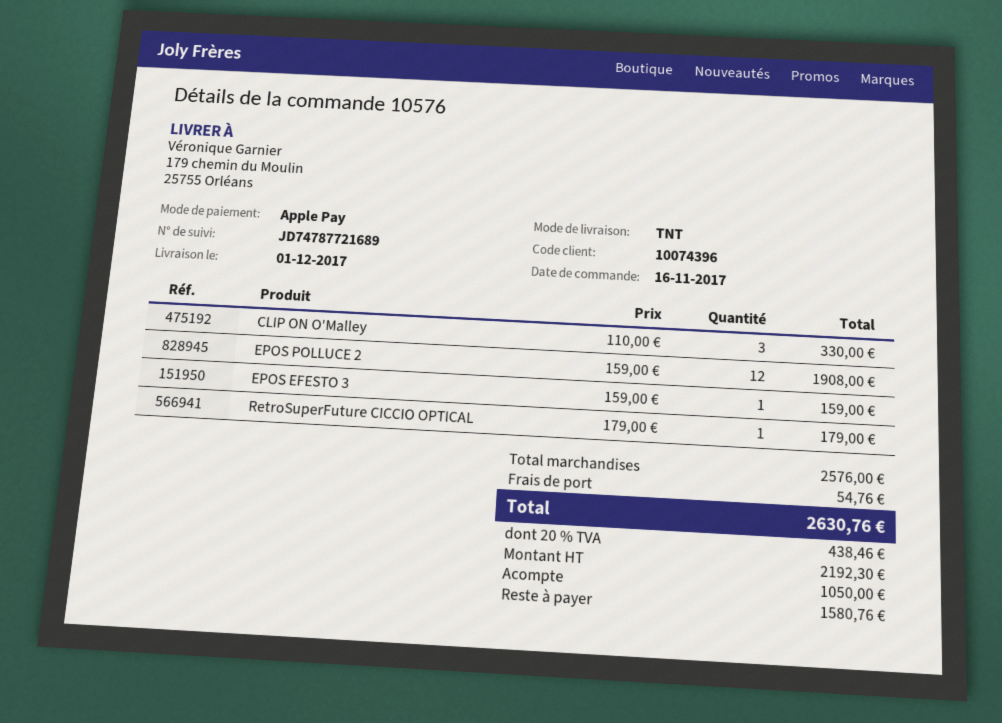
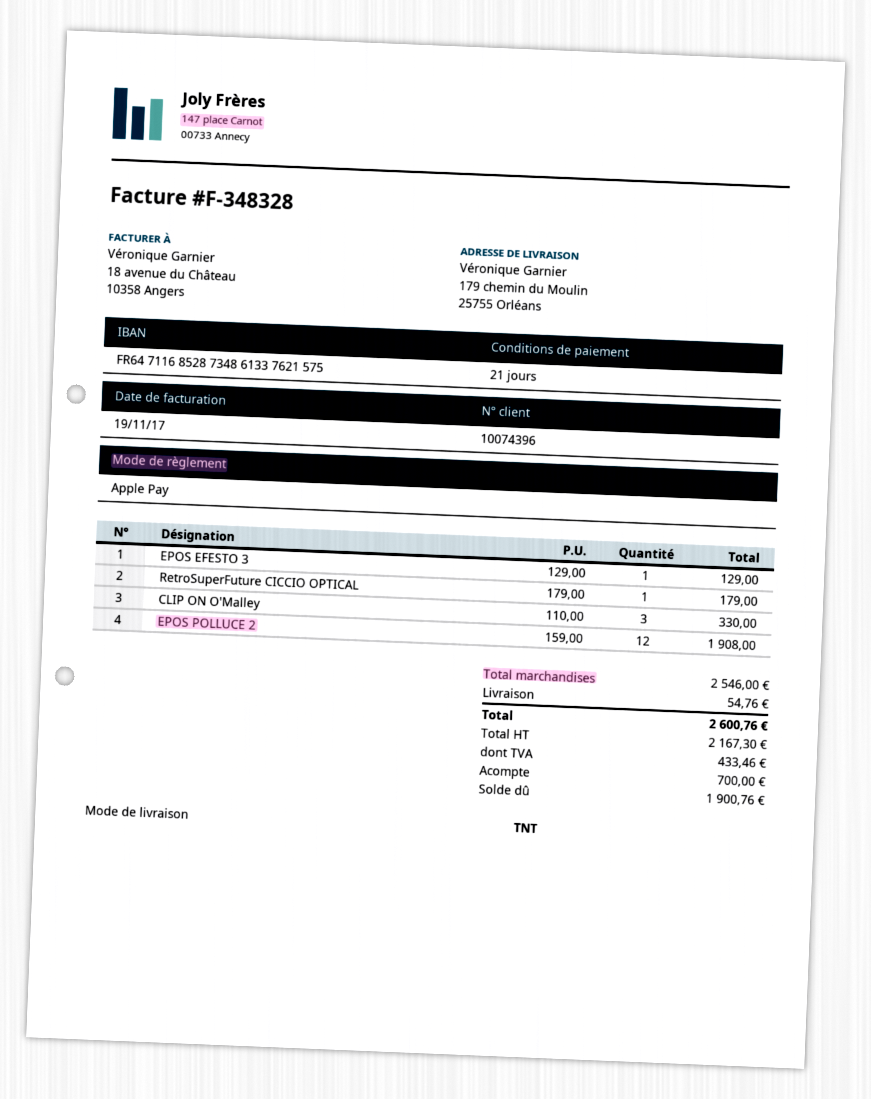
EPOS EFESTO 3: 1 x 159.00 = 159.00 -> 1 x 129.00 = 129.00
subtotal: 2576.00 -> 2546.00
net: 2192.30 -> 2167.30
tax: 438.46 -> 433.46
total: 2630.76 -> 2600.76
deposit: 1050.00 -> 700.00
balance: 1580.76 -> 1900.76

